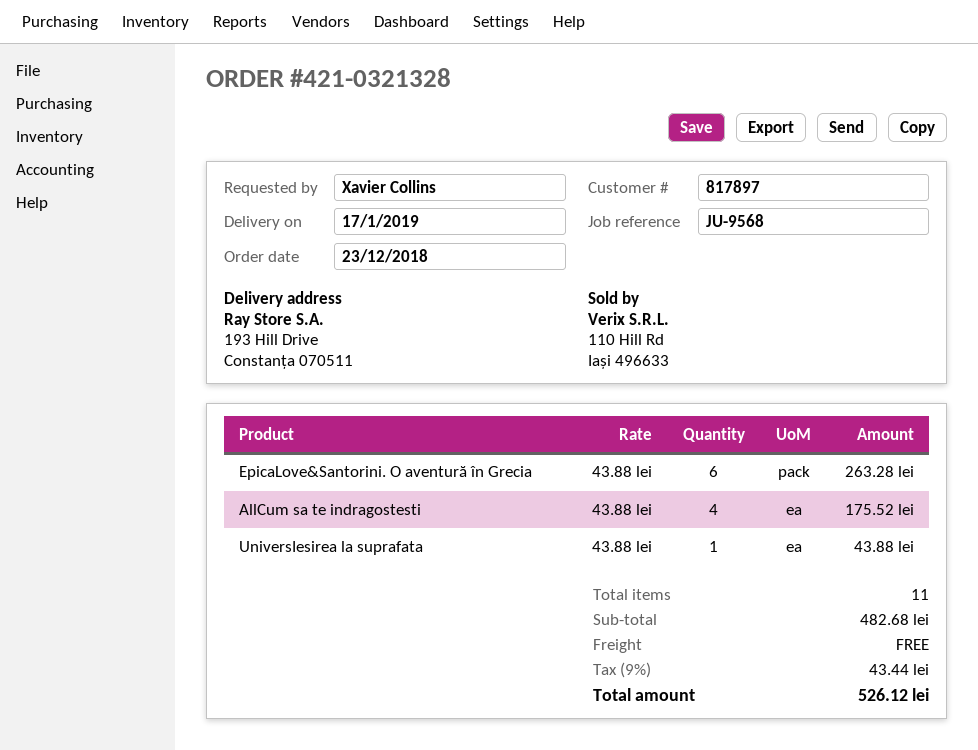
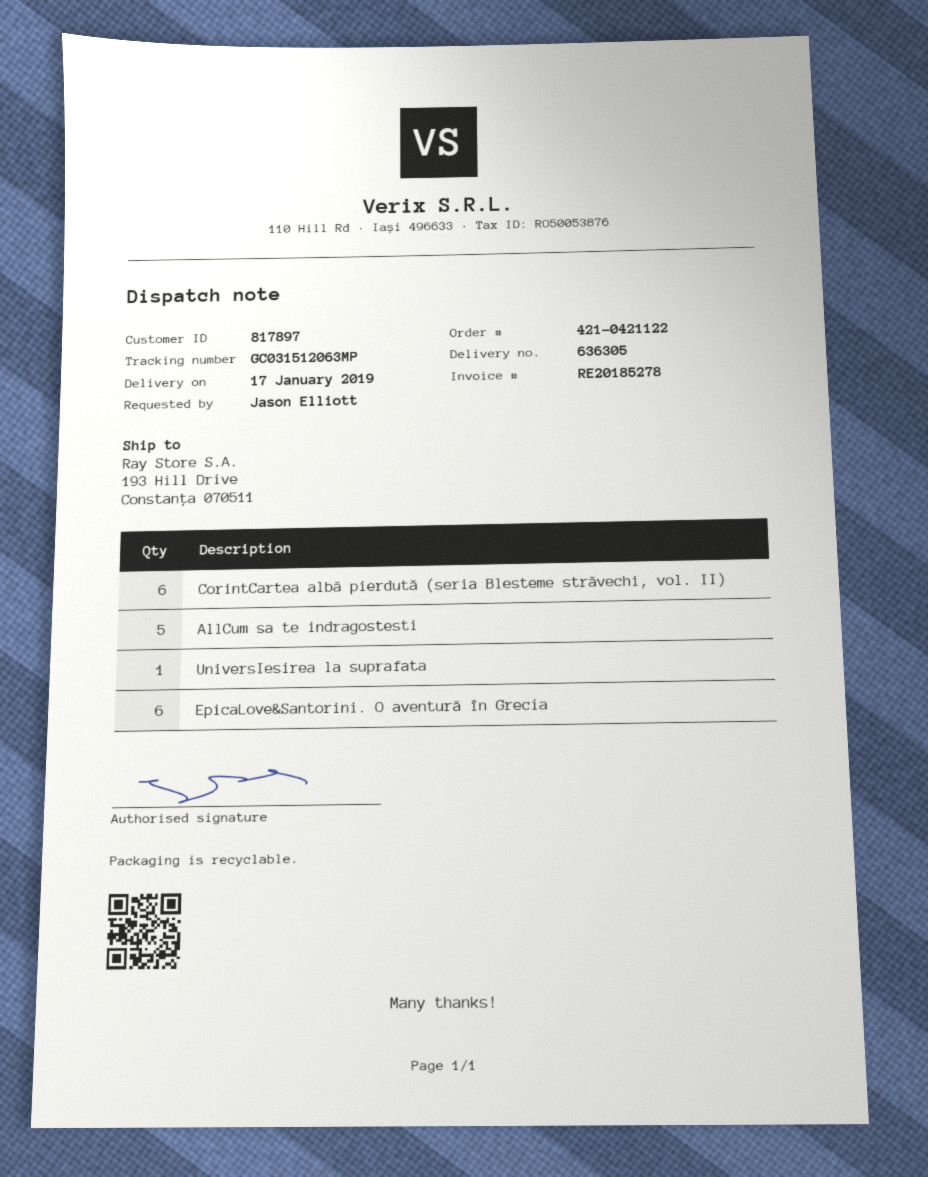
order number: 421-0321328 -> 421-0421122
ordered by: Xavier Collins -> Jason Elliott
AllCum sa te indragostesti: 4 -> 5
CorintCartea albă pierdută (seria Blesteme străvechi, vol. II): none -> 6

